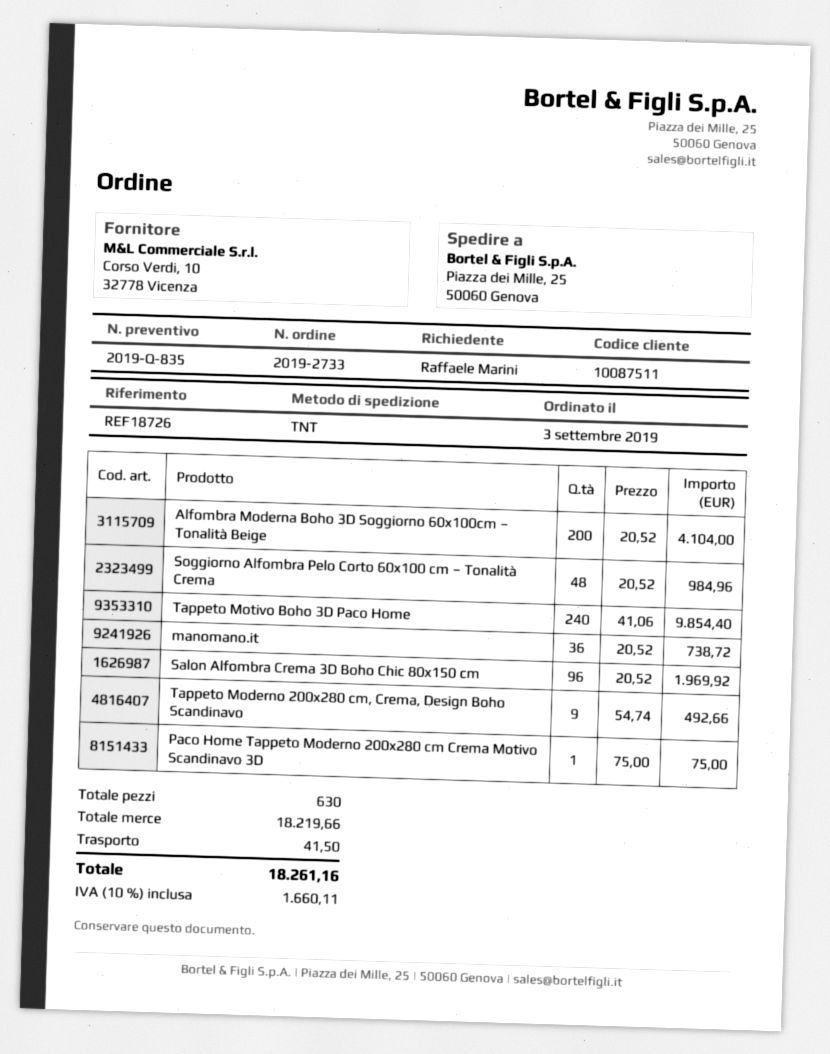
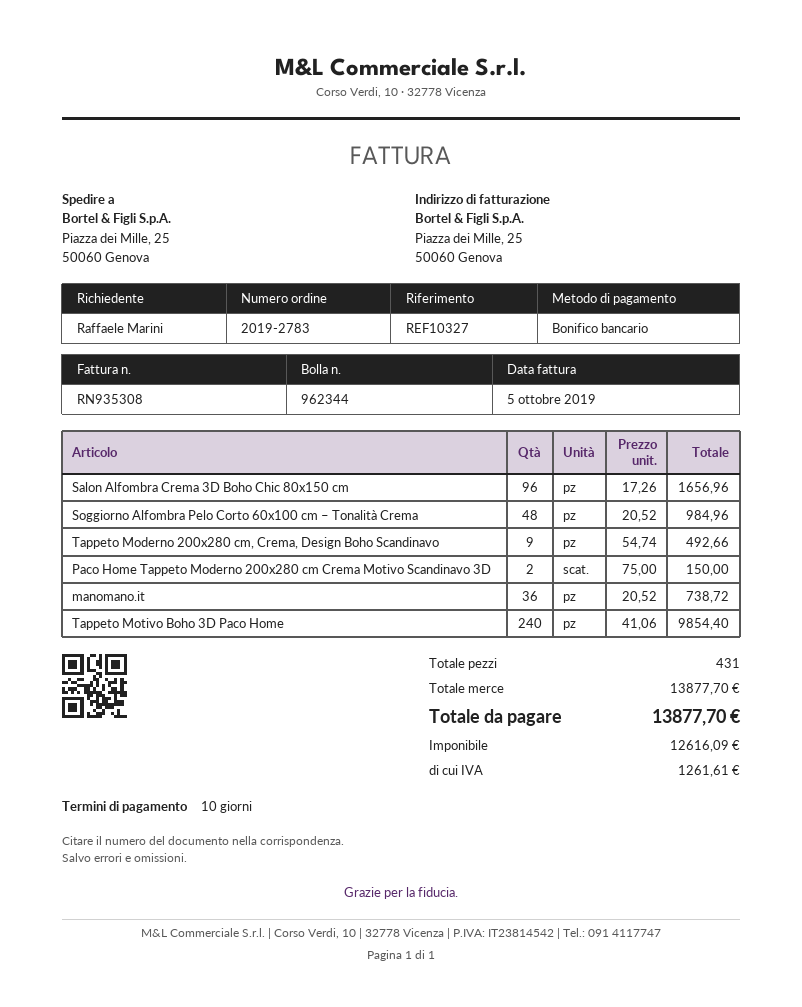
order number: 2019-2733 -> 2019-2783
reference: REF18726 -> REF10327
Alfombra Moderna Boho 3D Soggiorno 60x100cm – Tonalità Beige: 200 x 20.52 = 4104.00 -> none
Salon Alfombra Crema 3D Boho Chic 80x150 cm: 96 x 20.52 = 1969.92 -> 96 x 17.26 = 1656.96
Paco Home Tappeto Moderno 200x280 cm Crema Motivo Scandinavo 3D: 1 x 75.00 = 75.00 -> 2 x 75.00 = 150.00
total quantity: 630 -> 431
subtotal: 18219.66 -> 13877.70
shipping: 41.50 -> none
tax: 1660.11 -> 1261.61
total: 18261.16 -> 13877.70

